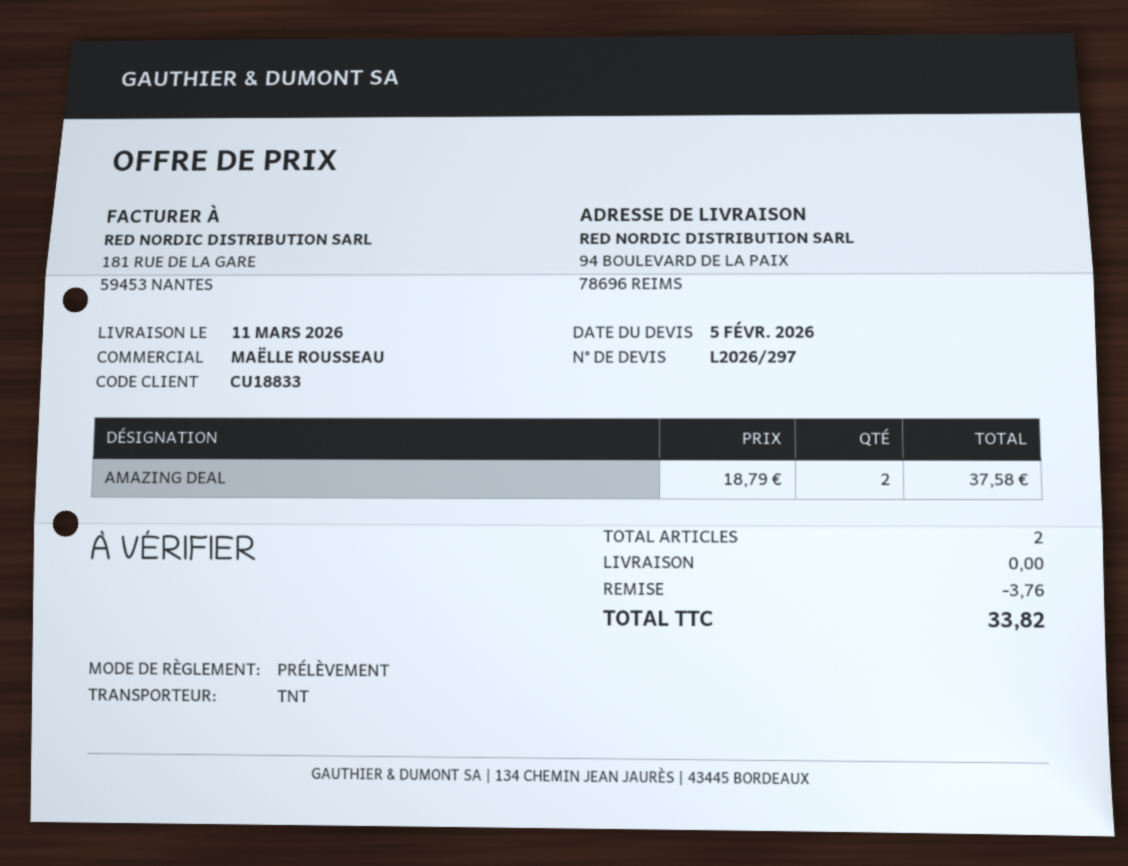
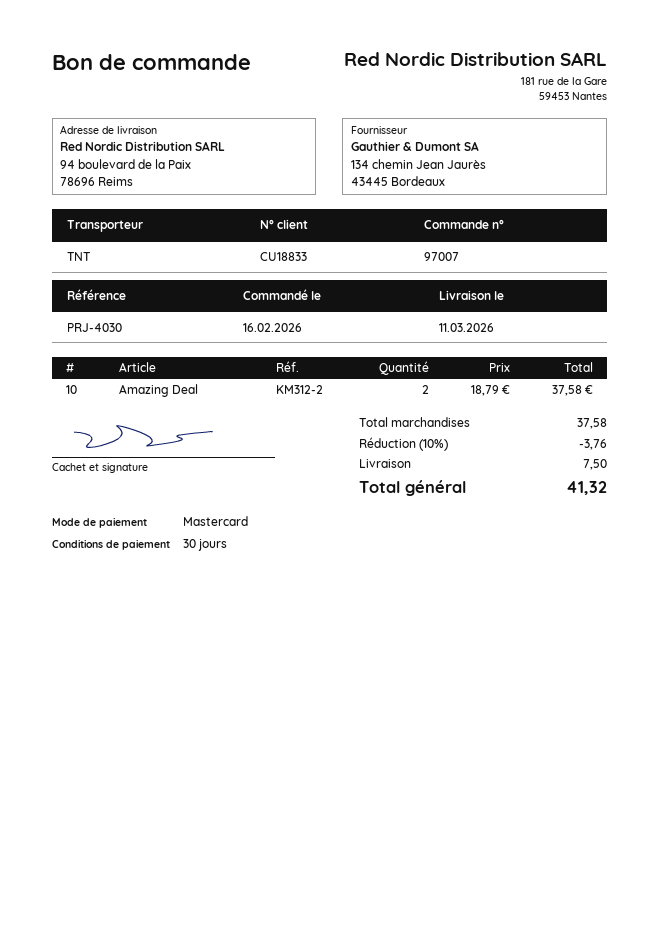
payment method: direct debit -> Mastercard
shipping: 0.00 -> 7.50
total: 33.82 -> 41.32

